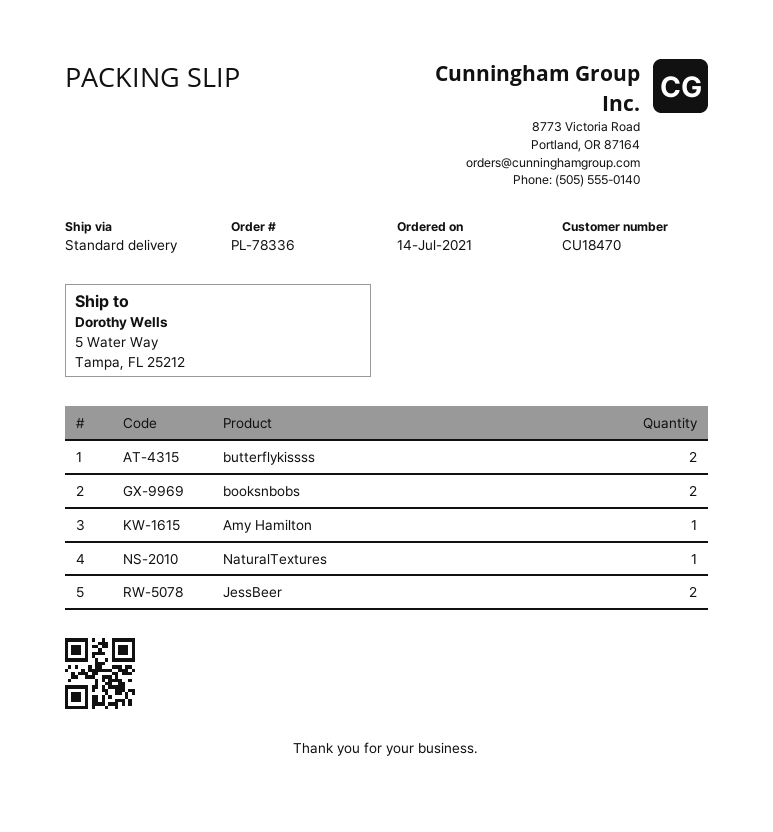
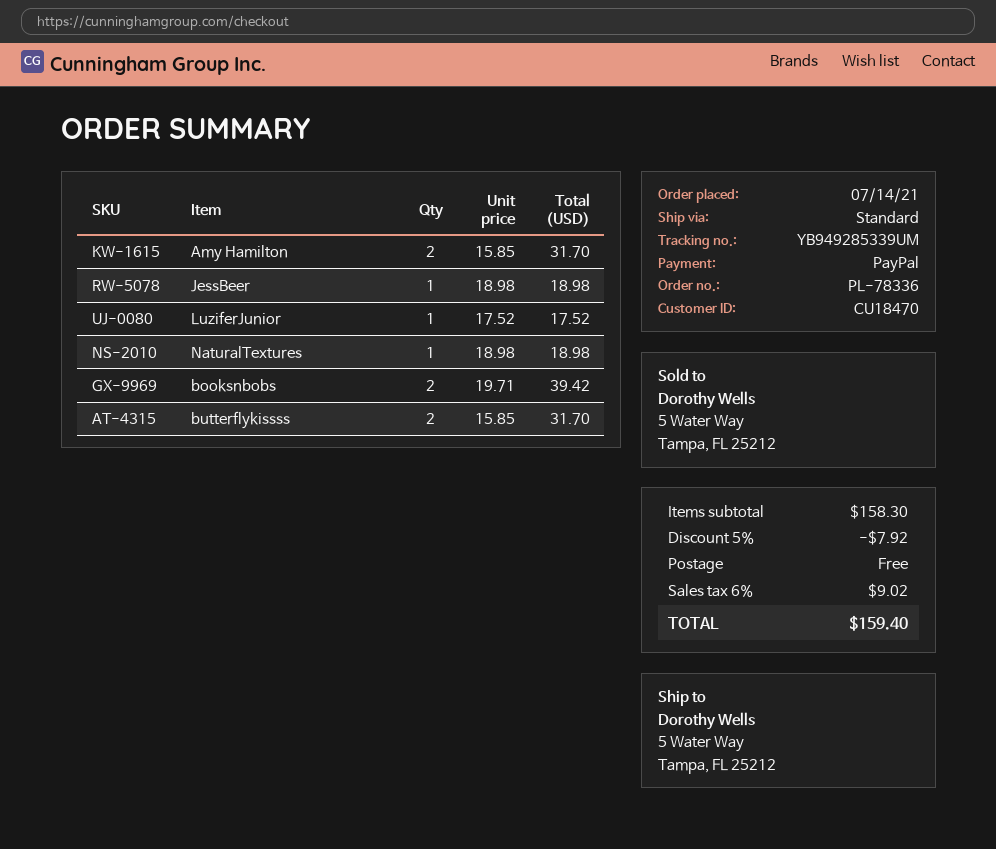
Amy Hamilton: 1 -> 2
JessBeer: 2 -> 1
LuziferJunior: none -> 1

